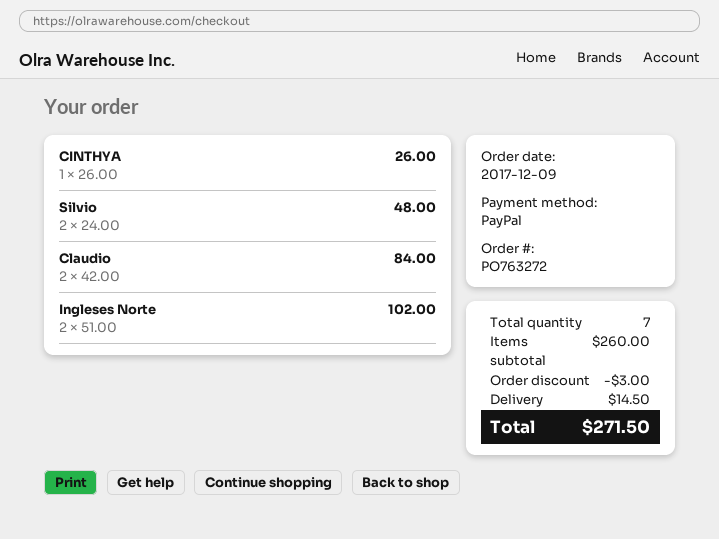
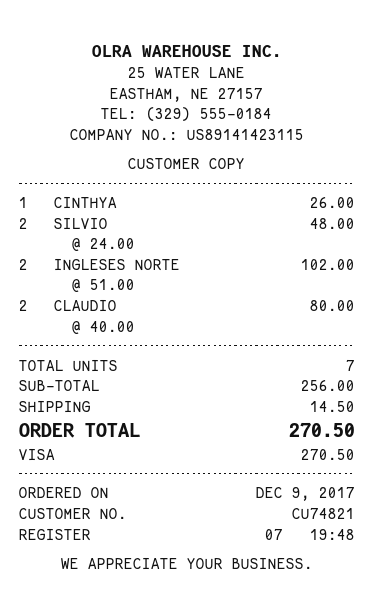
payment method: PayPal -> Visa
Claudio: 2 x 42.00 = 84.00 -> 2 x 40.00 = 80.00
subtotal: 260.00 -> 256.00
discount: 3.00 -> none
total: 271.50 -> 270.50

